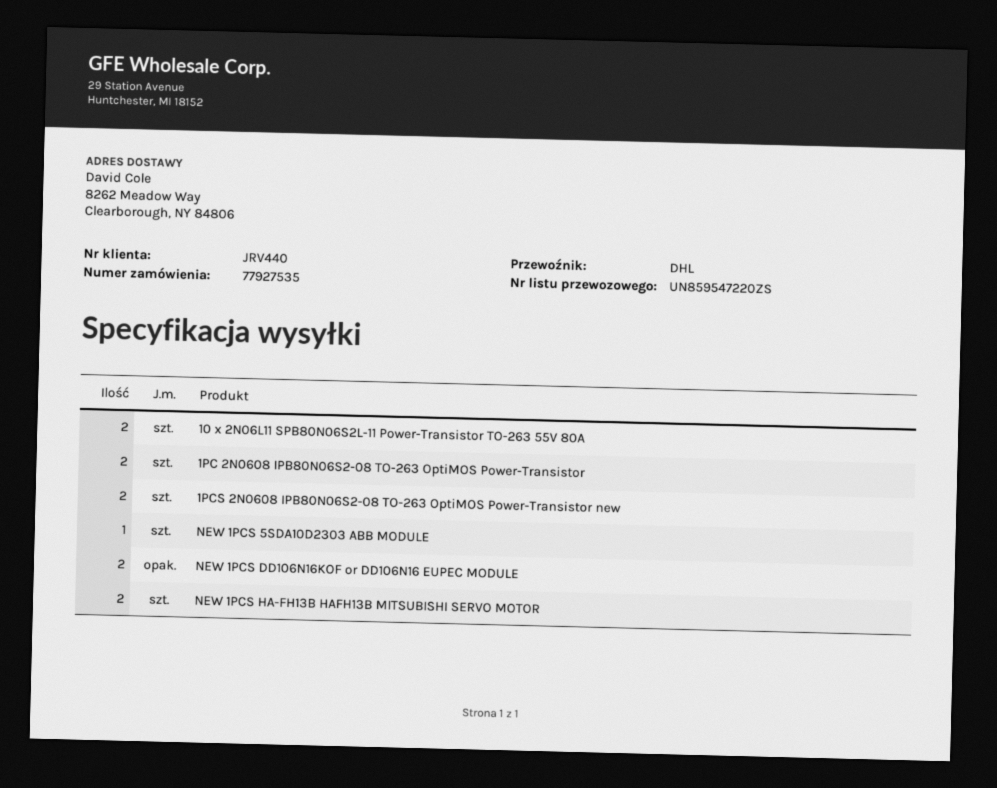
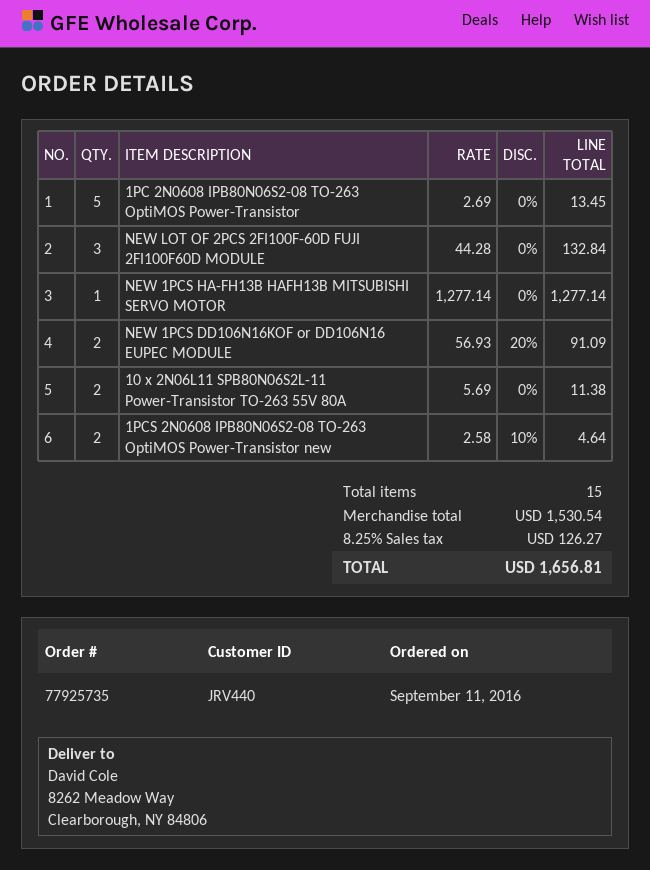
order number: 77927535 -> 77925735
1PC 2N0608 IPB80N06S2-08 TO-263 OptiMOS Power-Transistor: 2 -> 5
NEW 1PCS 5SDA10D2303 ABB MODULE: 1 -> none
NEW 1PCS HA-FH13B HAFH13B MITSUBISHI SERVO MOTOR: 2 -> 1
NEW LOT OF 2PCS 2FI100F-60D FUJI 2FI100F60D MODULE: none -> 3

